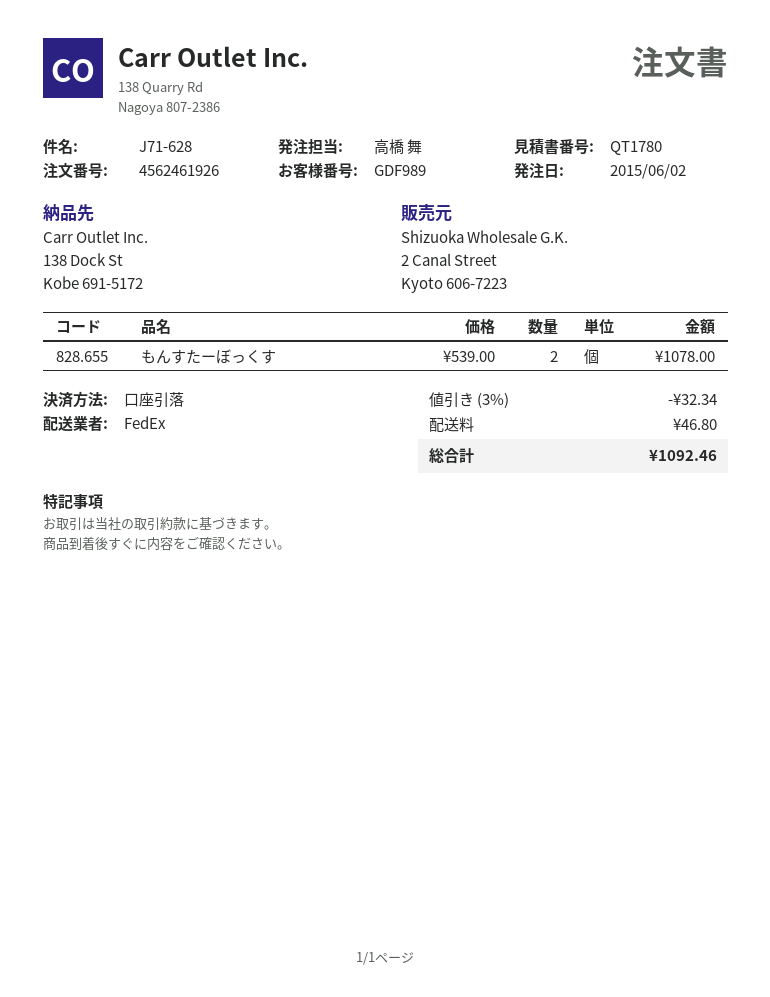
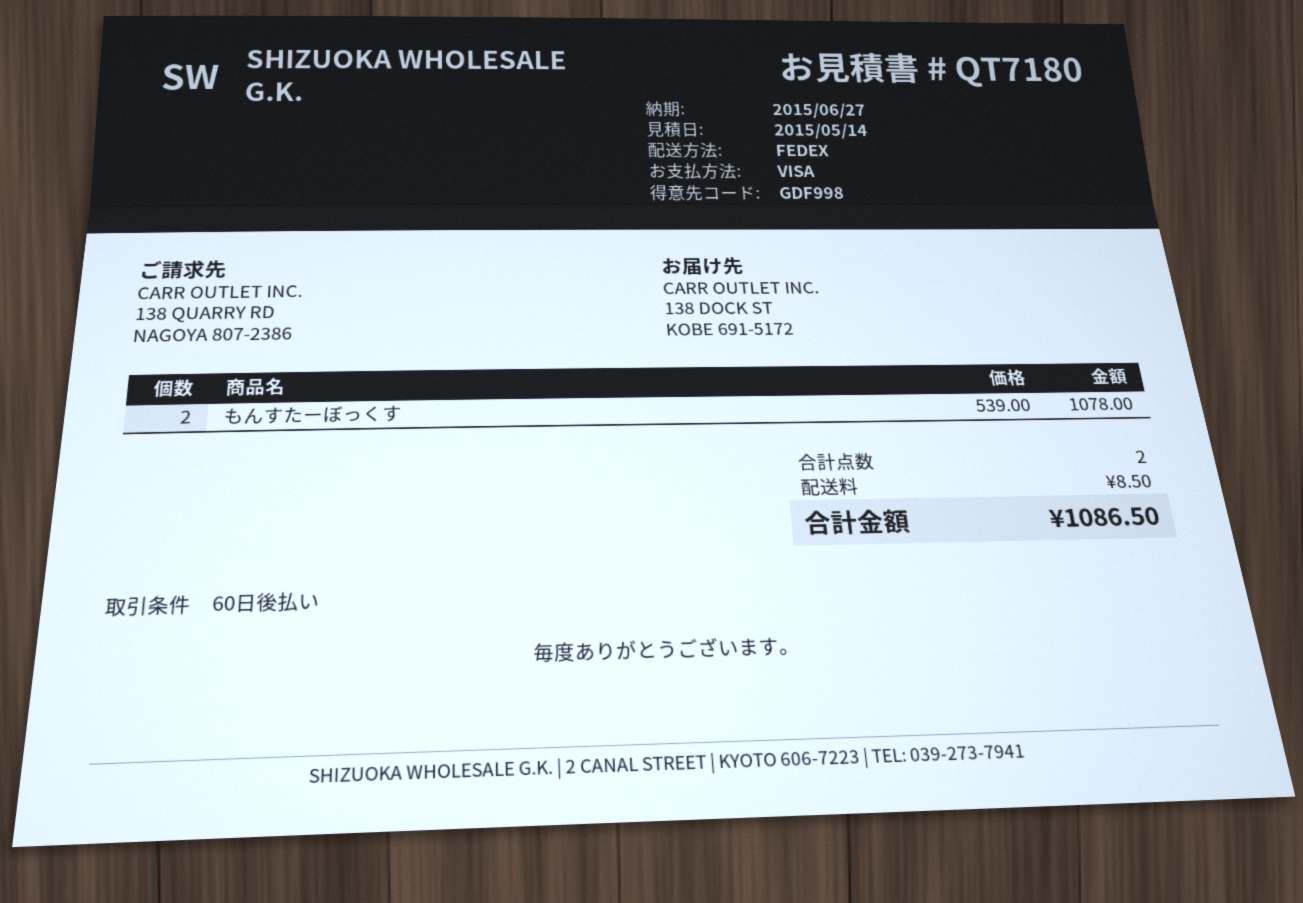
quote number: QT1780 -> QT7180
customer number: GDF989 -> GDF998
payment method: direct debit -> Visa
discount: 3% = 32.34 -> none
shipping: 46.80 -> 8.50
total: 1092.46 -> 1086.50

